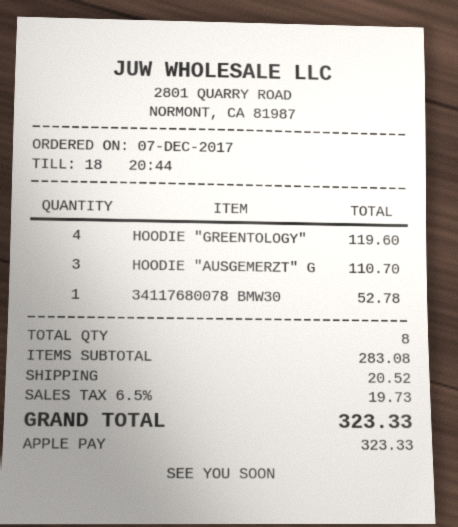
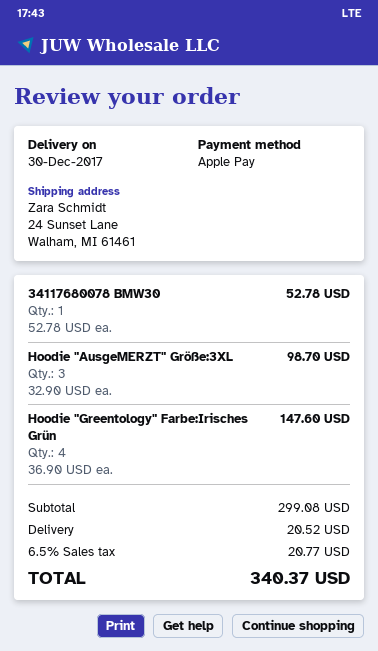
HOODIE "GREENTOLOGY": 4 for 119.60 -> 4 for 147.60
HOODIE "AUSGEMERZT" G: 3 for 110.70 -> 3 for 98.70
subtotal: 283.08 -> 299.08
tax: 6.5% = 19.73 -> 6.5% = 20.77
total: 323.33 -> 340.37

